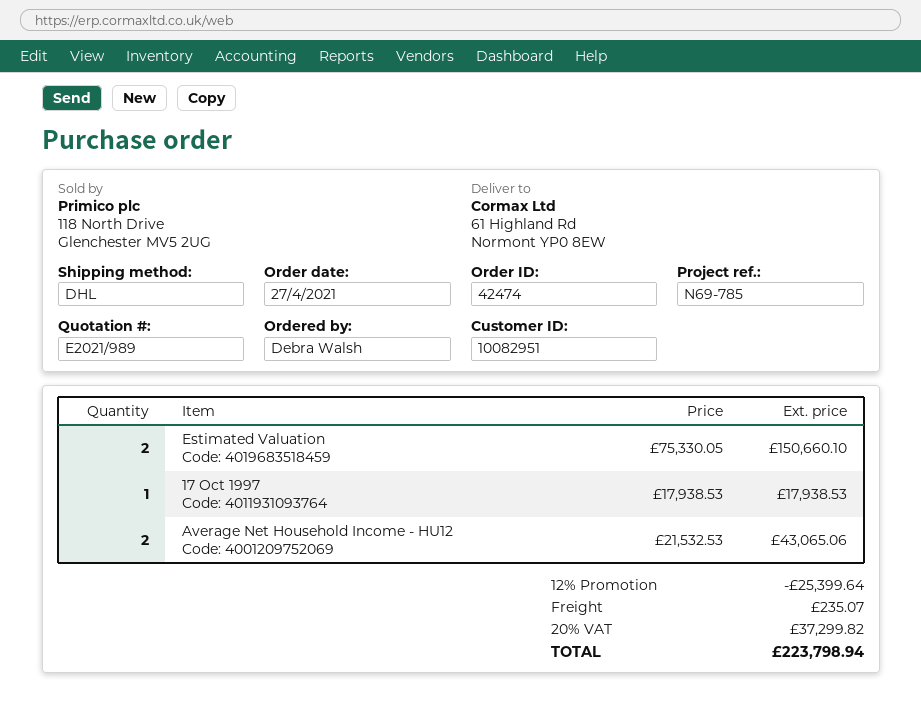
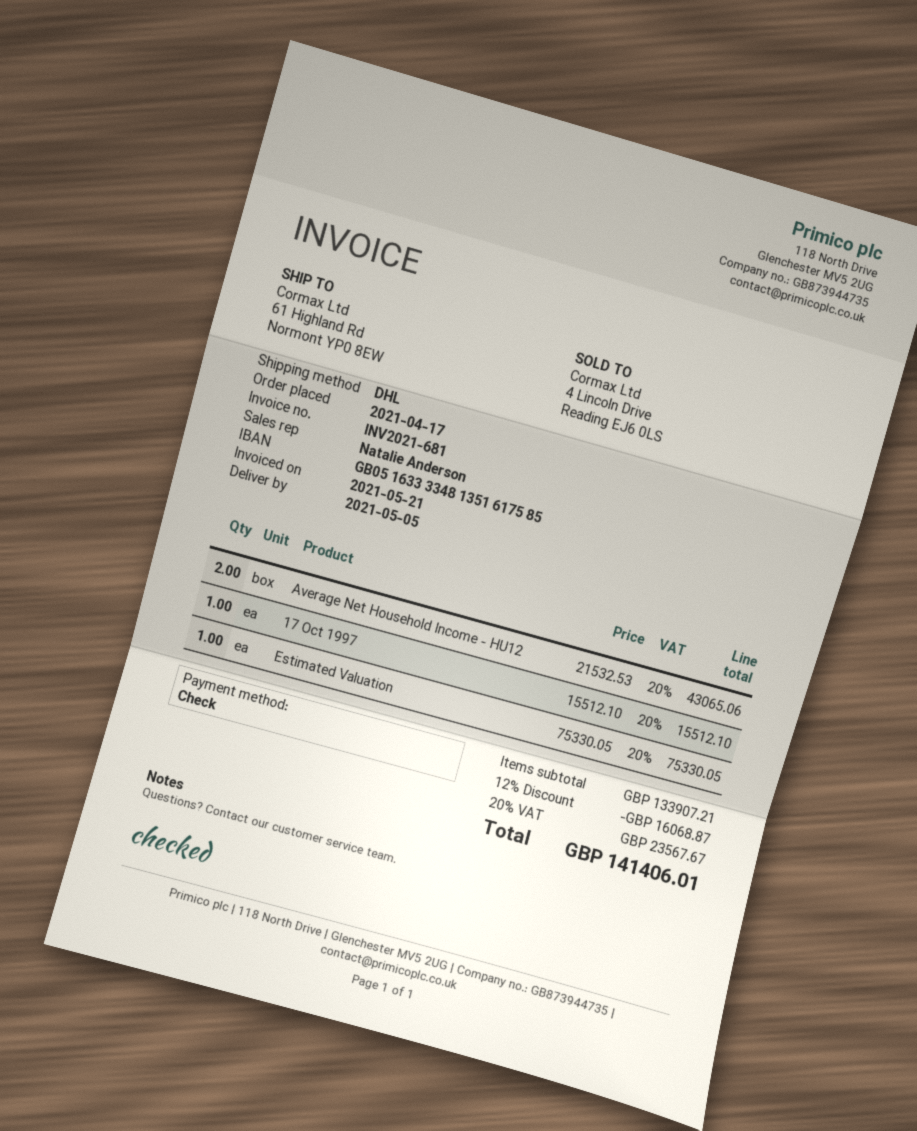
order date: 2021-04-27 -> 2021-04-17
Estimated Valuation: 2 x 75330.05 = 150660.10 -> 1 x 75330.05 = 75330.05
17 Oct 1997: 1 x 17938.53 = 17938.53 -> 1 x 15512.10 = 15512.10
discount: 12% = 25399.64 -> 12% = 16068.87
shipping: 235.07 -> none
tax: 20% = 37299.82 -> 20% = 23567.67
total: 223798.94 -> 141406.01

